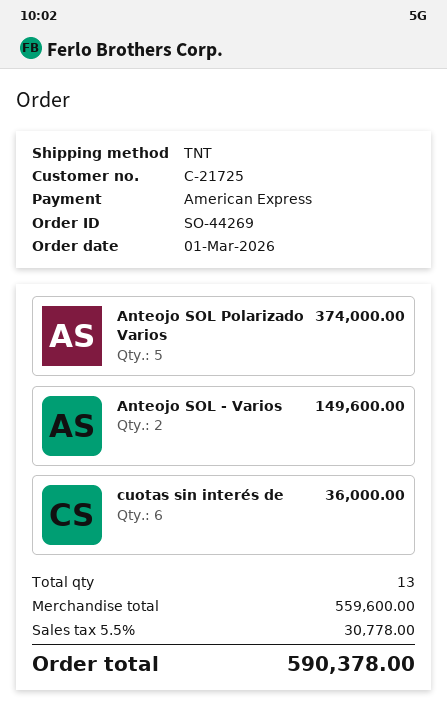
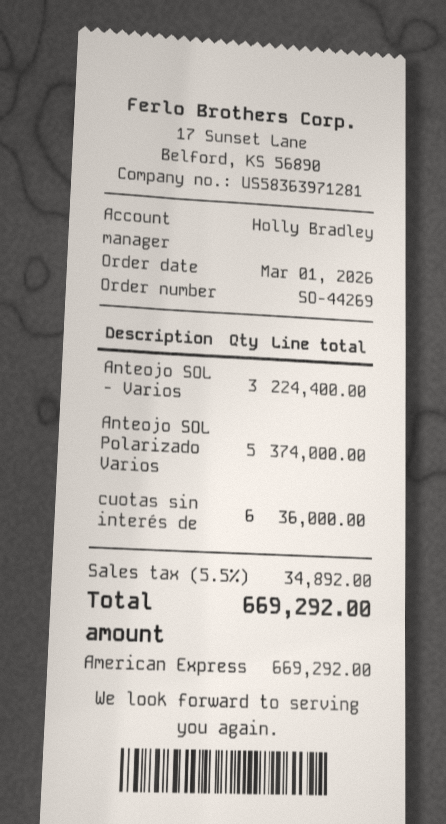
Anteojo SOL - Varios: 2 for 149600.00 -> 3 for 224400.00
tax: 5.5% = 30778.00 -> 5.5% = 34892.00
total: 590378.00 -> 669292.00

